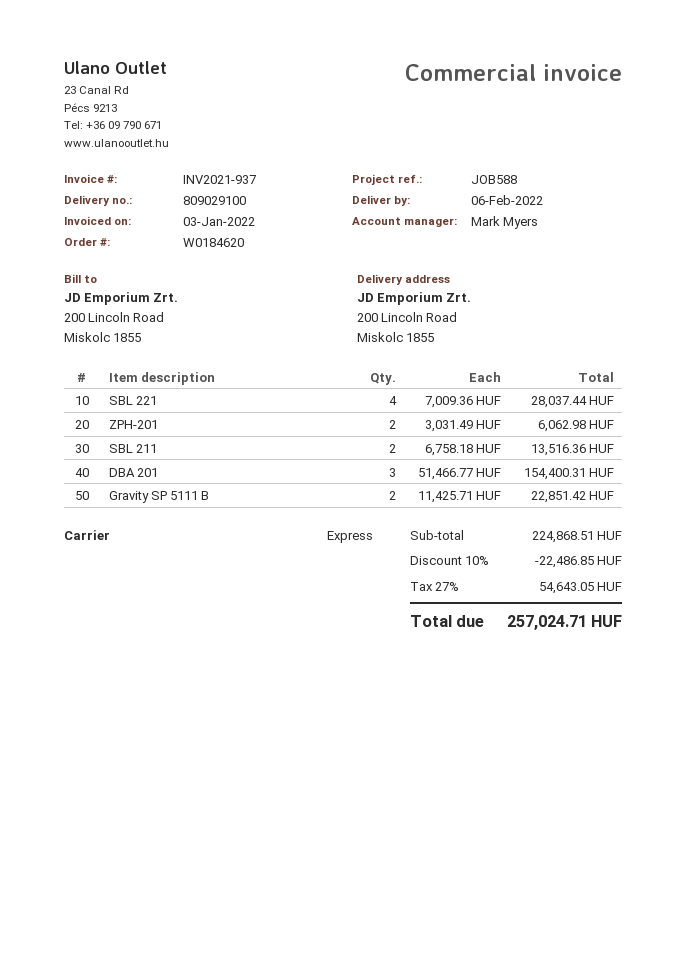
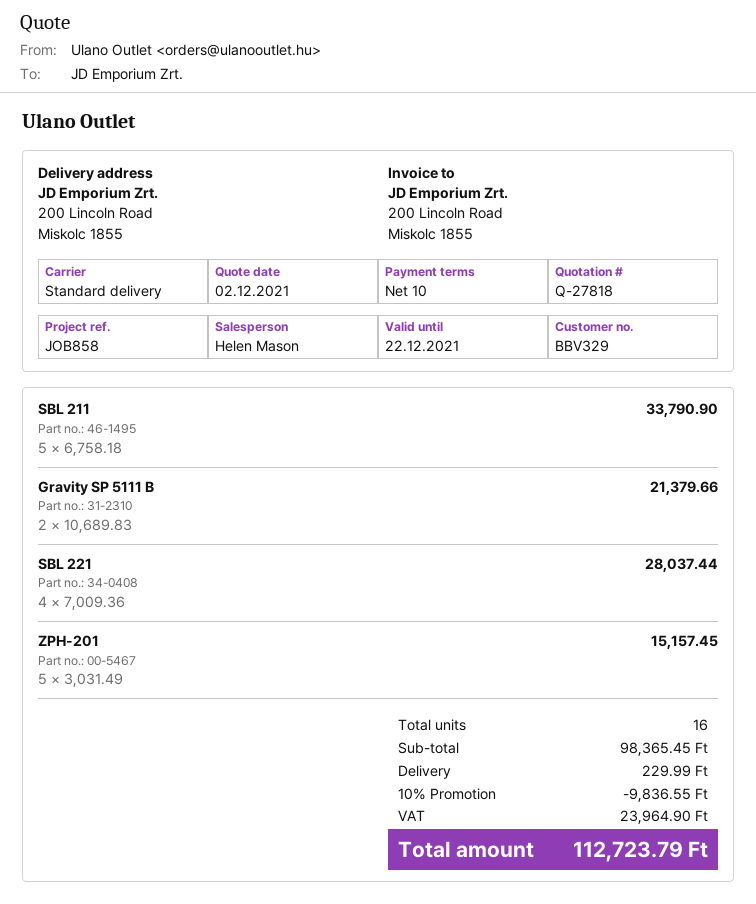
reference: JOB588 -> JOB858
sales rep: Mark Myers -> Helen Mason
shipping method: express -> standard
ZPH-201: 2 x 3031.49 = 6062.98 -> 5 x 3031.49 = 15157.45
SBL 211: 2 x 6758.18 = 13516.36 -> 5 x 6758.18 = 33790.90
DBA 201: 3 x 51466.77 = 154400.31 -> none
Gravity SP 5111 B: 2 x 11425.71 = 22851.42 -> 2 x 10689.83 = 21379.66
subtotal: 224868.51 -> 98365.45
discount: 10% = 22486.85 -> 10% = 9836.55
shipping: none -> 229.99
tax: 54643.05 -> 23964.90
total: 257024.71 -> 112723.79

